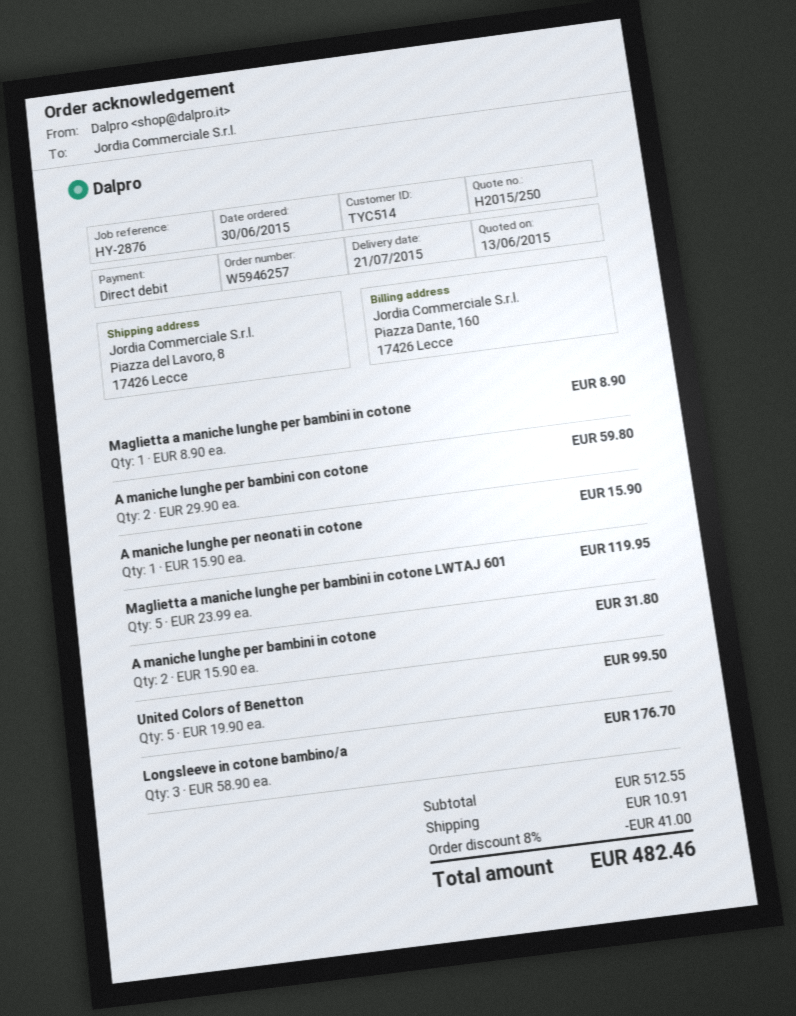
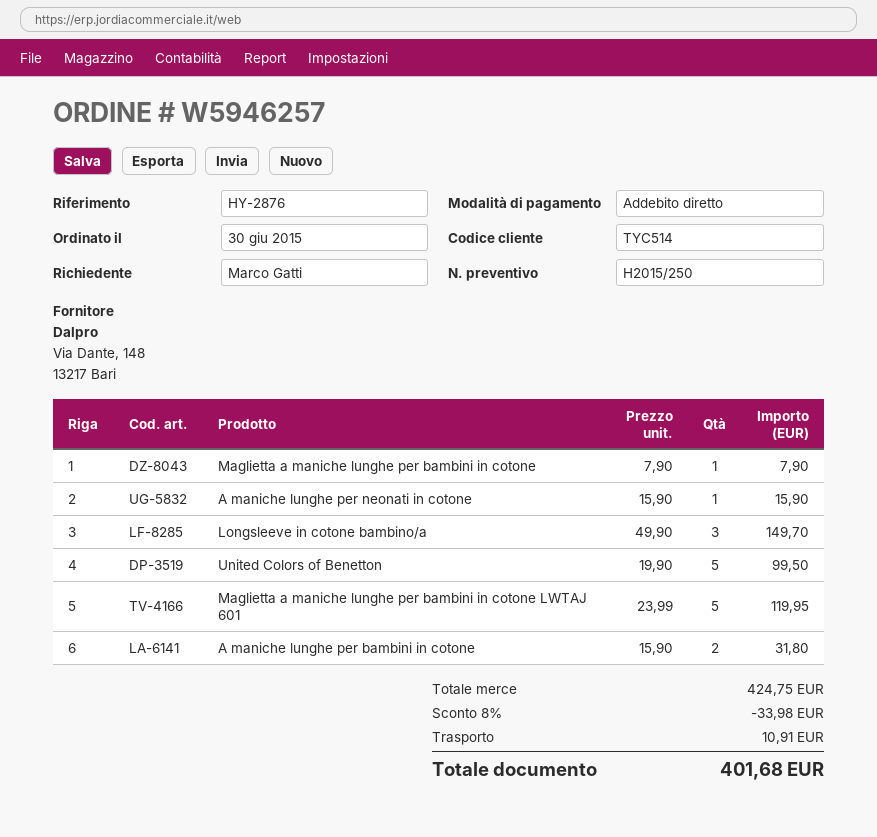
Maglietta a maniche lunghe per bambini in cotone: 1 x 8.90 = 8.90 -> 1 x 7.90 = 7.90
A maniche lunghe per bambini con cotone: 2 x 29.90 = 59.80 -> none
Longsleeve in cotone bambino/a: 3 x 58.90 = 176.70 -> 3 x 49.90 = 149.70
subtotal: 512.55 -> 424.75
discount: 8% = 41.00 -> 8% = 33.98
total: 482.46 -> 401.68

